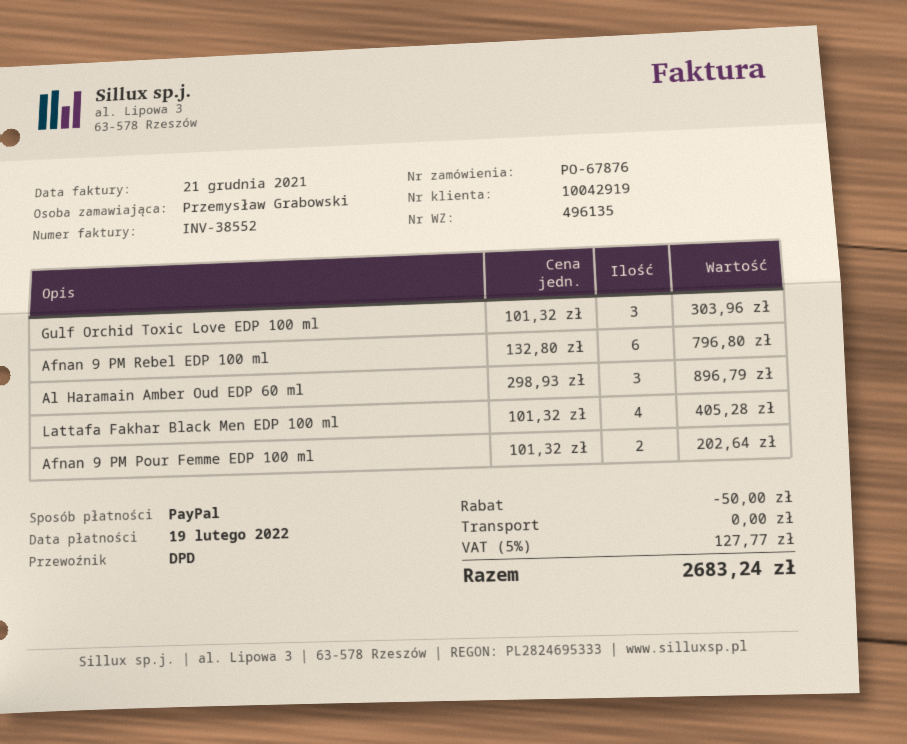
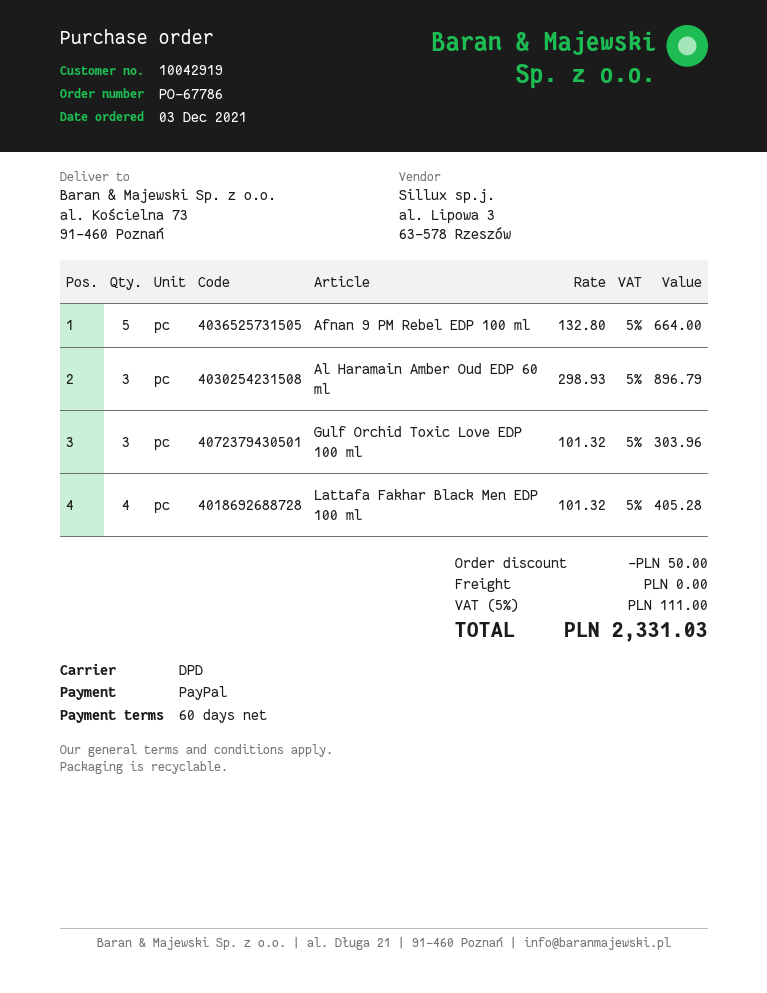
order number: PO-67876 -> PO-67786
Afnan 9 PM Rebel EDP 100 ml: 6 x 132.80 = 796.80 -> 5 x 132.80 = 664.00
Afnan 9 PM Pour Femme EDP 100 ml: 2 x 101.32 = 202.64 -> none
tax: 5% = 127.77 -> 5% = 111.00
total: 2683.24 -> 2331.03

